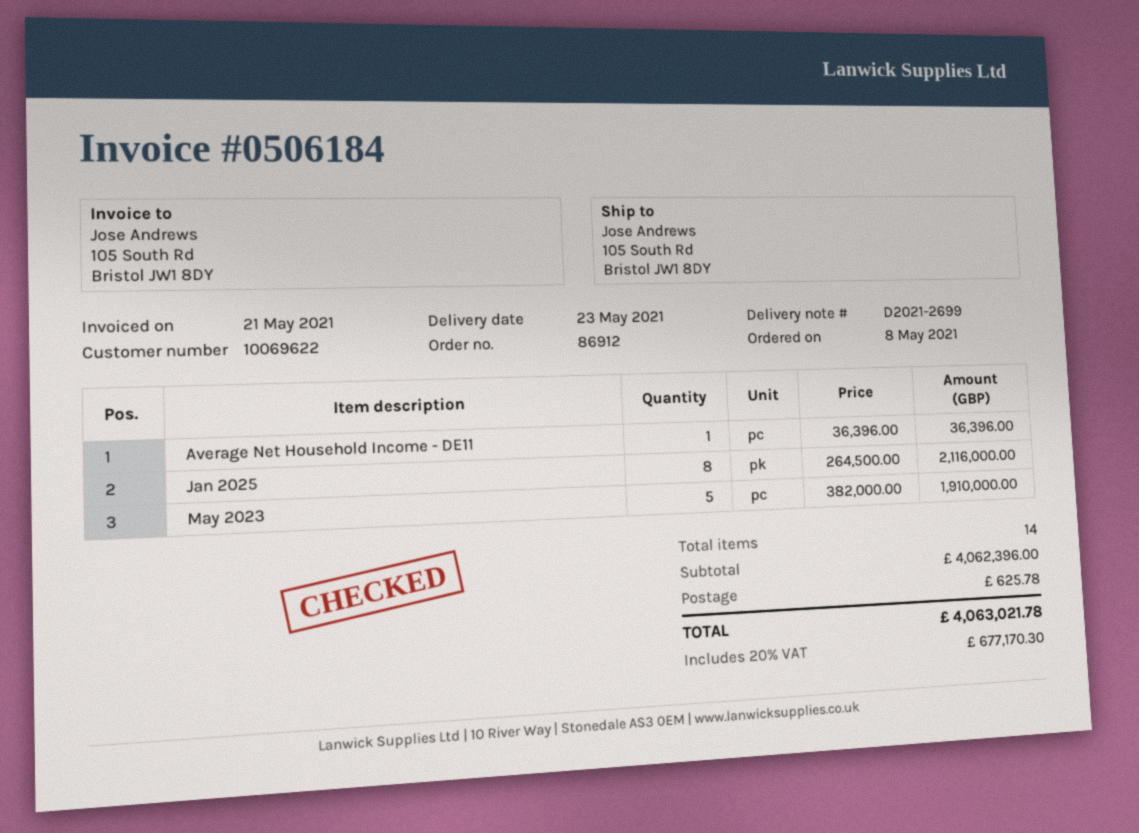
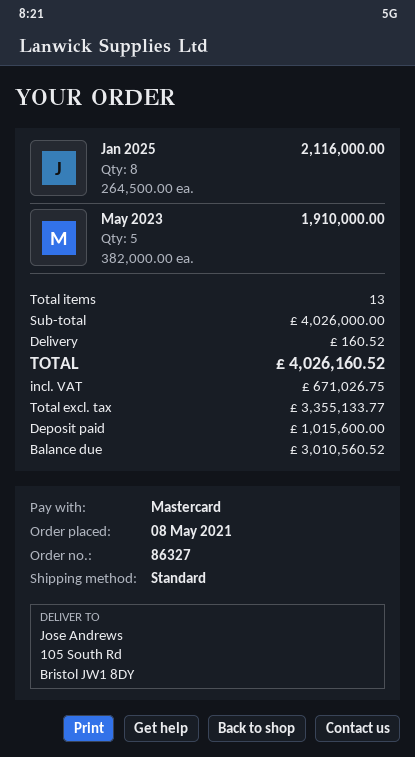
order number: 86912 -> 86327
Average Net Household Income - DE11: 1 x 36396.00 = 36396.00 -> none
total quantity: 14 -> 13
subtotal: 4062396.00 -> 4026000.00
shipping: 625.78 -> 160.52
tax: 677170.30 -> 671026.75
total: 4063021.78 -> 4026160.52

